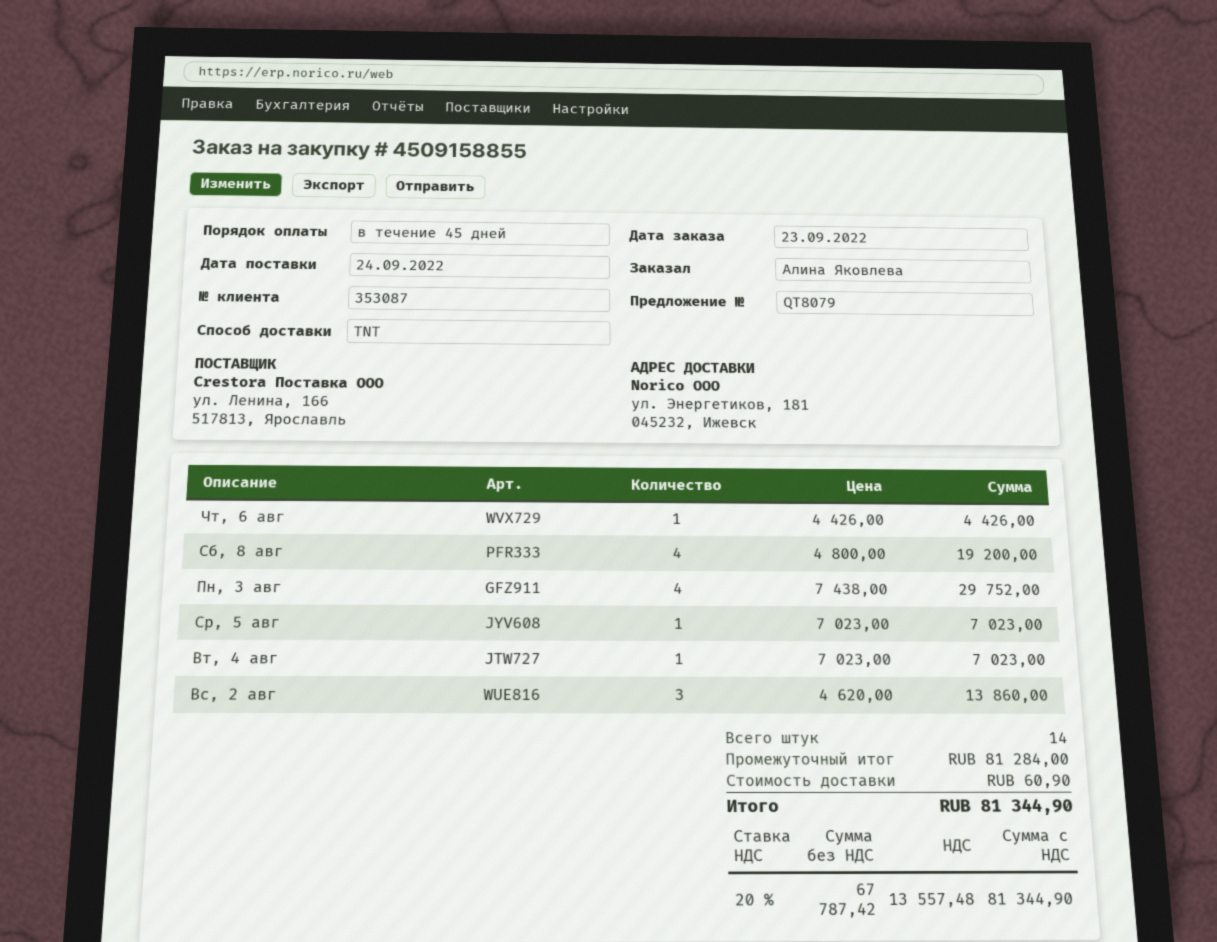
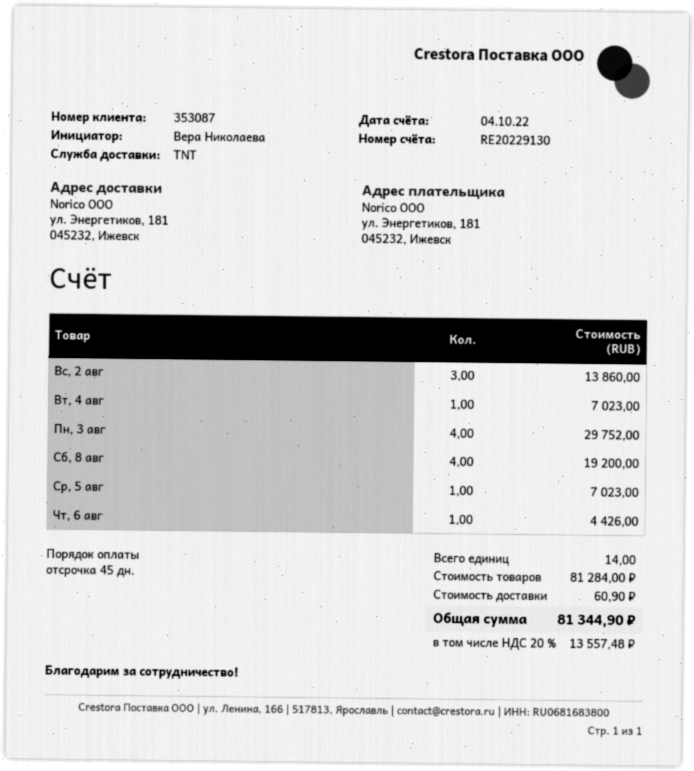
ordered by: Алина Яковлева -> Вера Николаева

